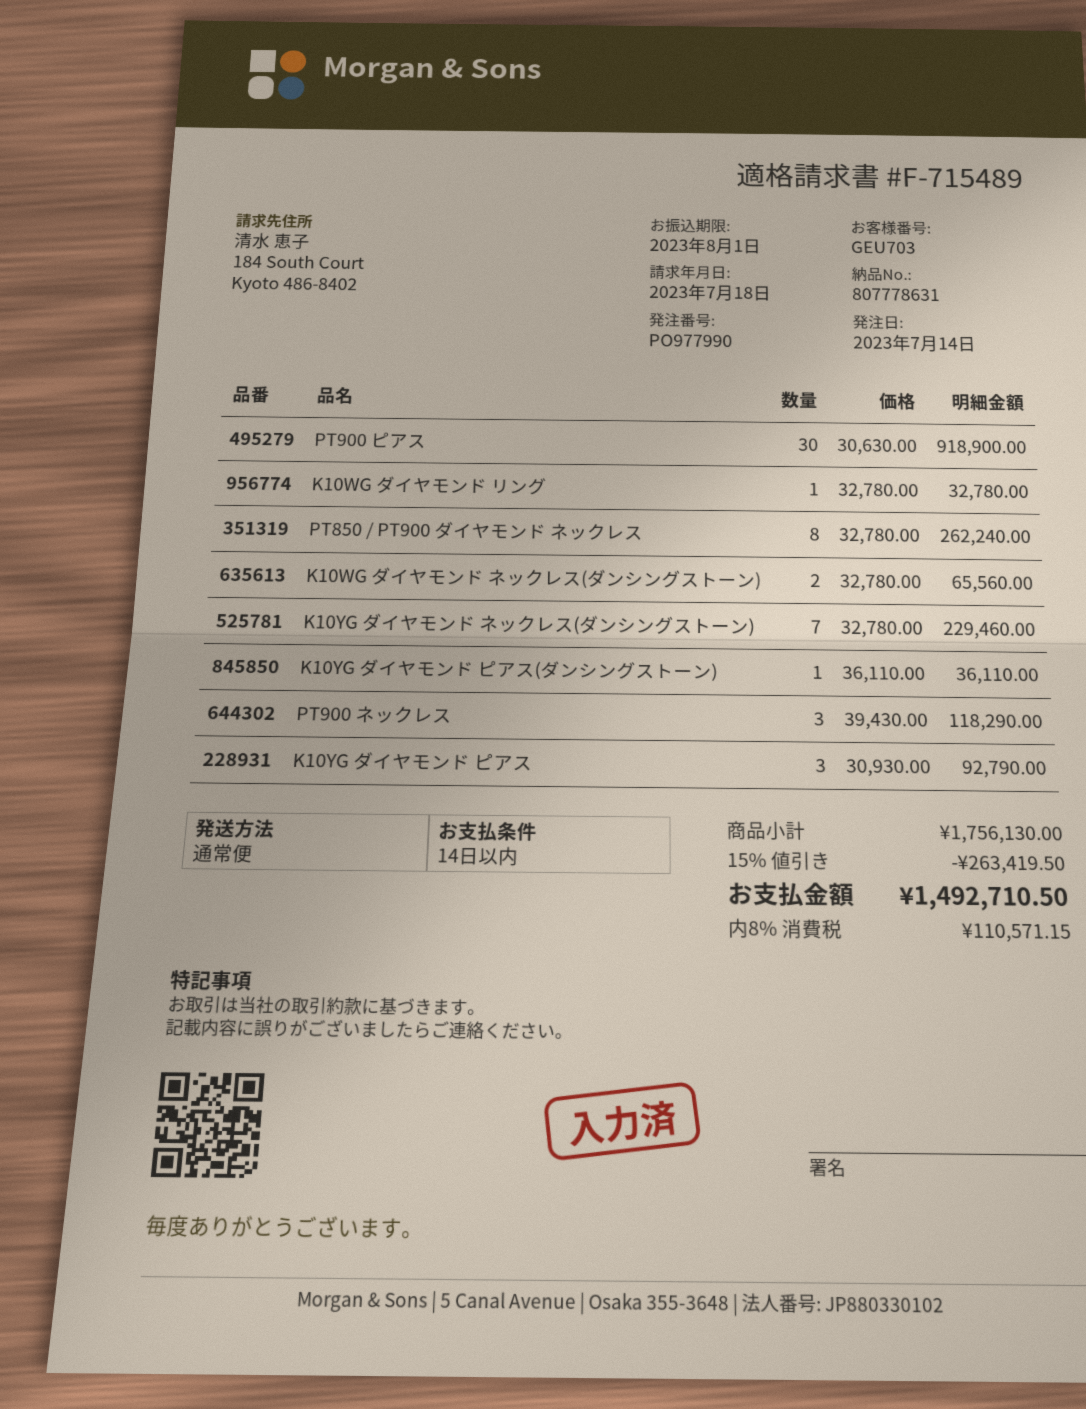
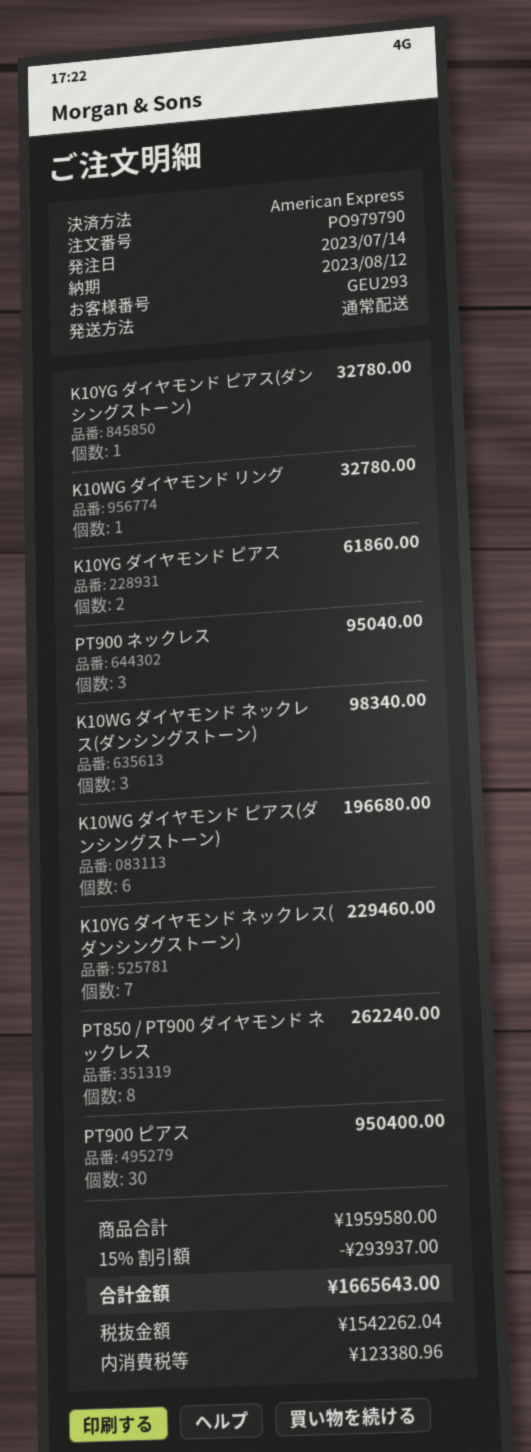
order number: PO977990 -> PO979790
customer number: GEU703 -> GEU293
PT900 ピアス: 30 for 918900.00 -> 30 for 950400.00
K10WG ダイヤモンド ネックレス(ダンシングストーン): 2 for 65560.00 -> 3 for 98340.00
K10YG ダイヤモンド ピアス(ダンシングストーン): 1 for 36110.00 -> 1 for 32780.00
PT900 ネックレス: 3 for 118290.00 -> 3 for 95040.00
K10YG ダイヤモンド ピアス: 3 for 92790.00 -> 2 for 61860.00
K10WG ダイヤモンド ピアス(ダンシングストーン): none -> 6 for 196680.00
subtotal: 1756130.00 -> 1959580.00
discount: 15% = 263419.50 -> 15% = 293937.00
tax: 110571.15 -> 123380.96
total: 1492710.50 -> 1665643.00

